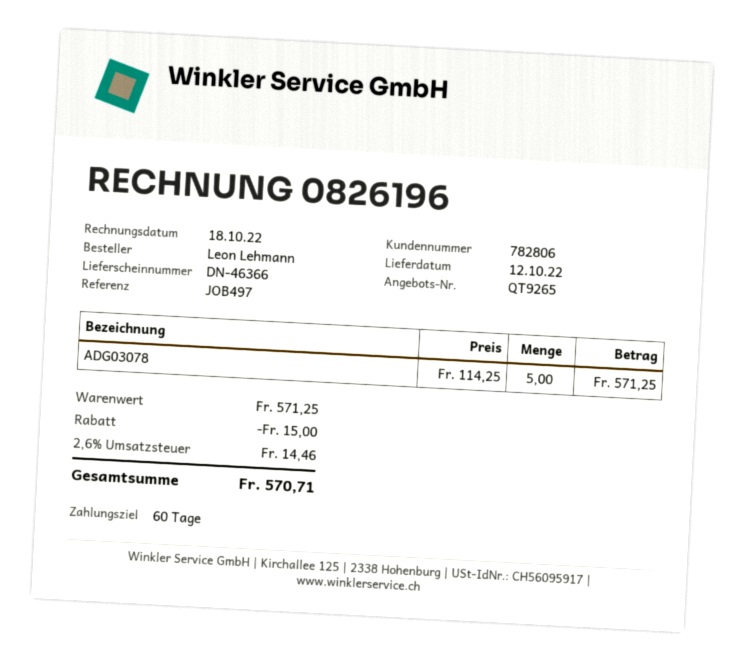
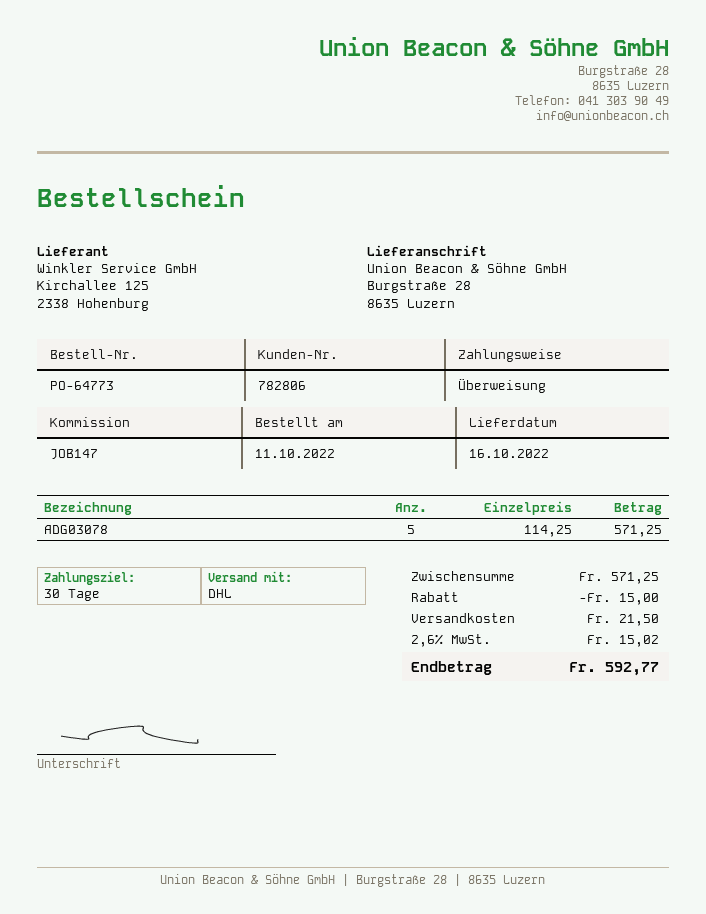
delivery date: 2022-10-12 -> 2022-10-16
payment terms: 60 days -> 30 days
reference: JOB497 -> JOB147
shipping: none -> 21.50
tax: 2.6% = 14.46 -> 2.6% = 15.02
total: 570.71 -> 592.77

